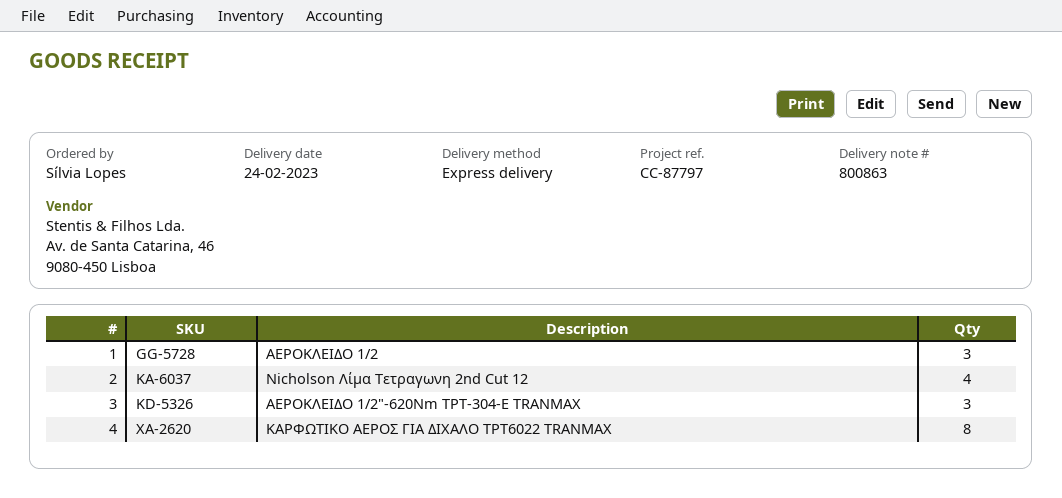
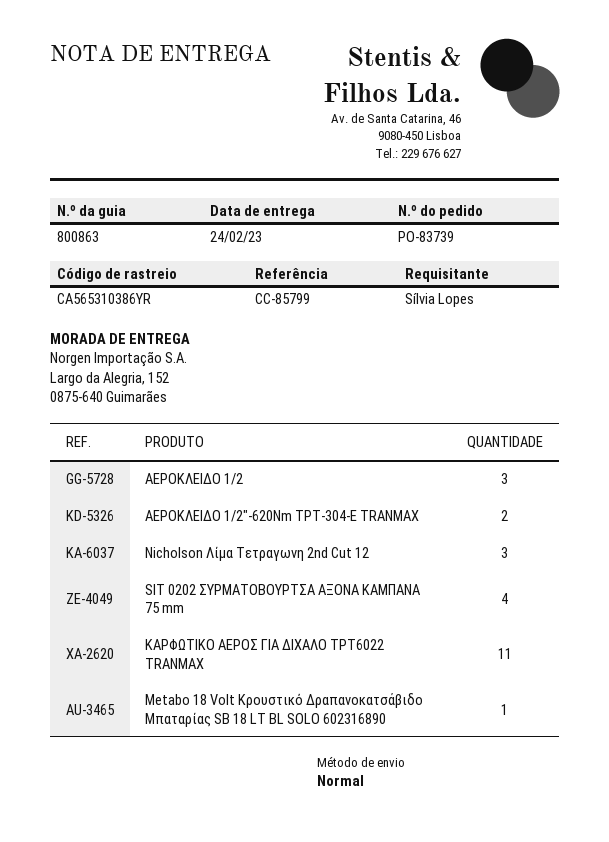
reference: CC-87797 -> CC-85799
shipping method: express -> standard
Nicholson Λίμα Τετραγωνη 2nd Cut 12: 4 -> 3
ΑΕΡΟΚΛΕΙΔΟ 1/2"-620Νm TPT-304-E TRANMAX: 3 -> 2
ΚΑΡΦΩΤΙΚΟ ΑΕΡΟΣ ΓΙΑ ΔΙΧΑΛΟ TPT6022 TRANMAX: 8 -> 11
SIT 0202 ΣΥΡΜΑΤΟΒΟΥΡΤΣΑ ΑΞΟΝΑ ΚΑΜΠΑΝΑ 75 mm: none -> 4
Metabo 18 Volt Κρουστικό Δραπανοκατσάβιδο Μπαταρίας SB 18 LT BL SOLO 602316890: none -> 1

